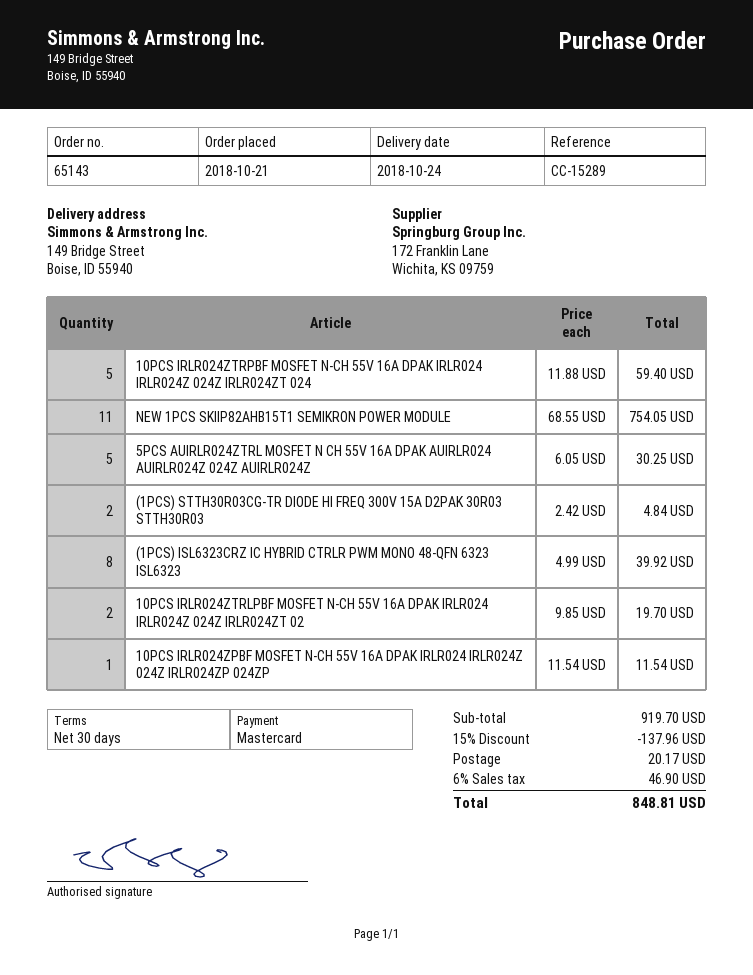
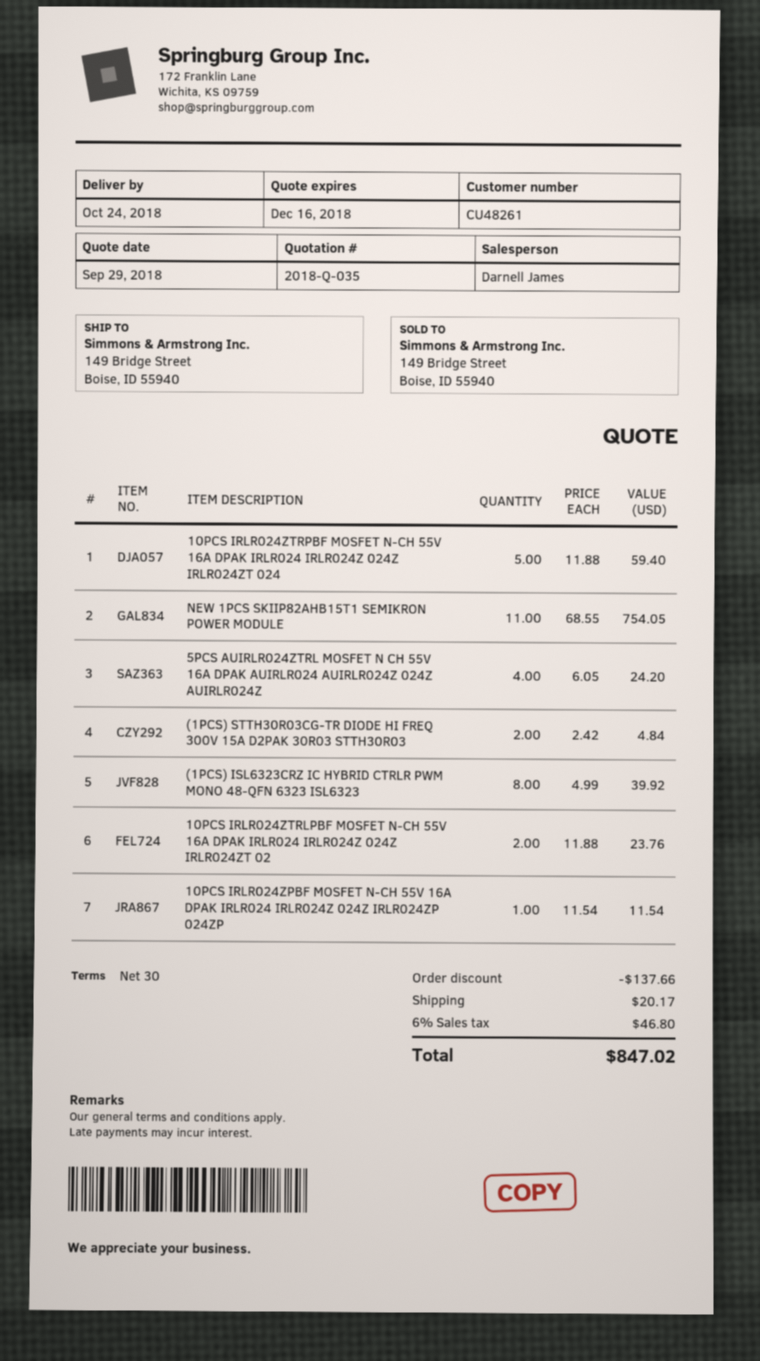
5PCS AUIRLR024ZTRL MOSFET N CH 55V 16A DPAK AUIRLR024 AUIRLR024Z 024Z AUIRLR024Z: 5 x 6.05 = 30.25 -> 4 x 6.05 = 24.20
10PCS IRLR024ZTRLPBF MOSFET N-CH 55V 16A DPAK IRLR024 IRLR024Z 024Z IRLR024ZT 02: 2 x 9.85 = 19.70 -> 2 x 11.88 = 23.76
discount: 137.96 -> 137.66
tax: 6% = 46.90 -> 6% = 46.80
total: 848.81 -> 847.02

